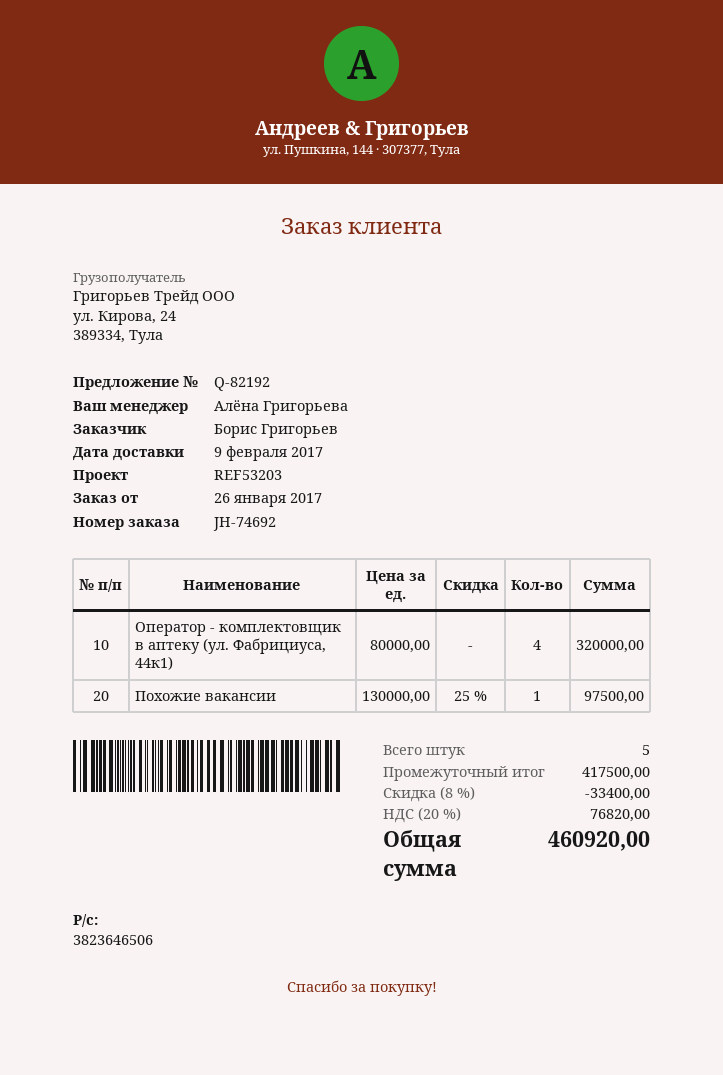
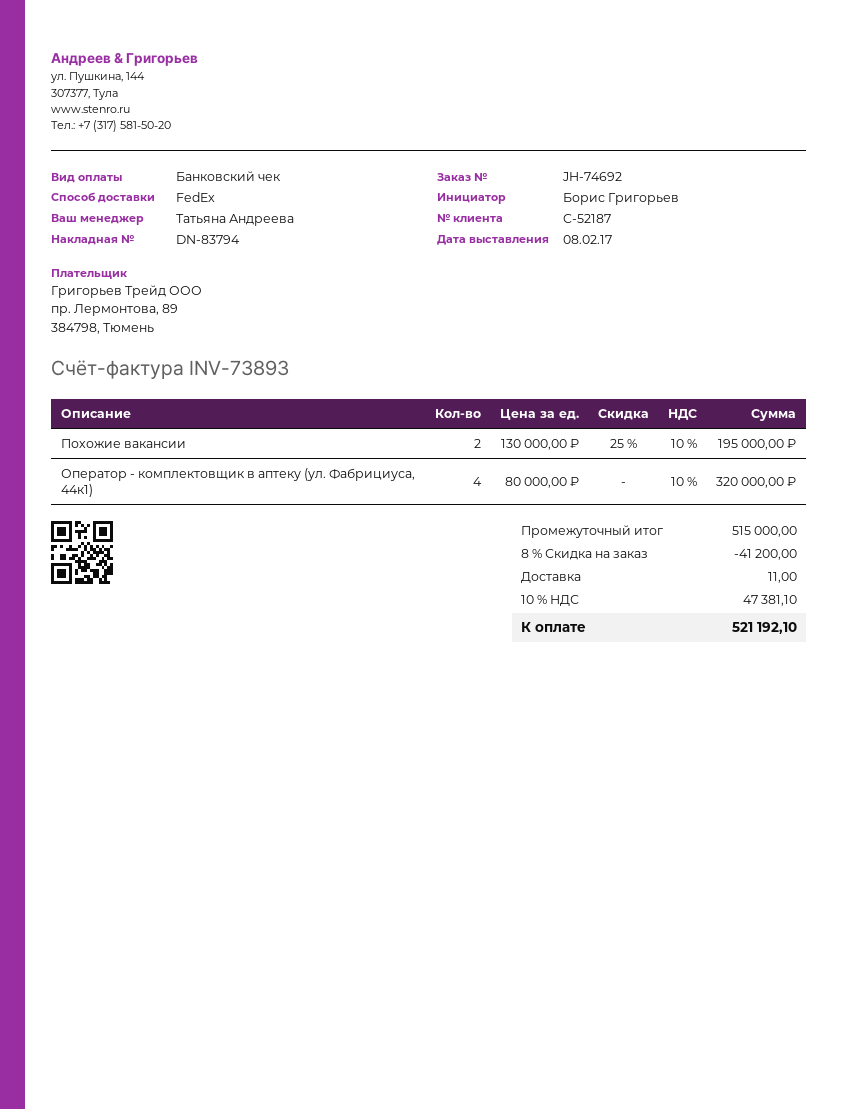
sales rep: Алёна Григорьева -> Татьяна Андреева
Похожие вакансии: 1 x 130000.00 - 25% = 97500.00 -> 2 x 130000.00 - 25% = 195000.00
subtotal: 417500.00 -> 515000.00
discount: 8% = 33400.00 -> 8% = 41200.00
shipping: none -> 11.00
tax: 20% = 76820.00 -> 10% = 47381.10
total: 460920.00 -> 521192.10

